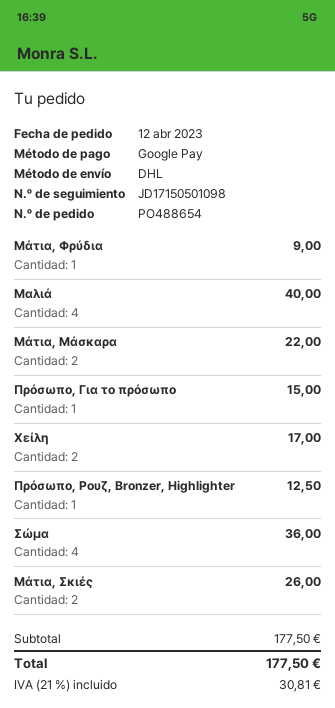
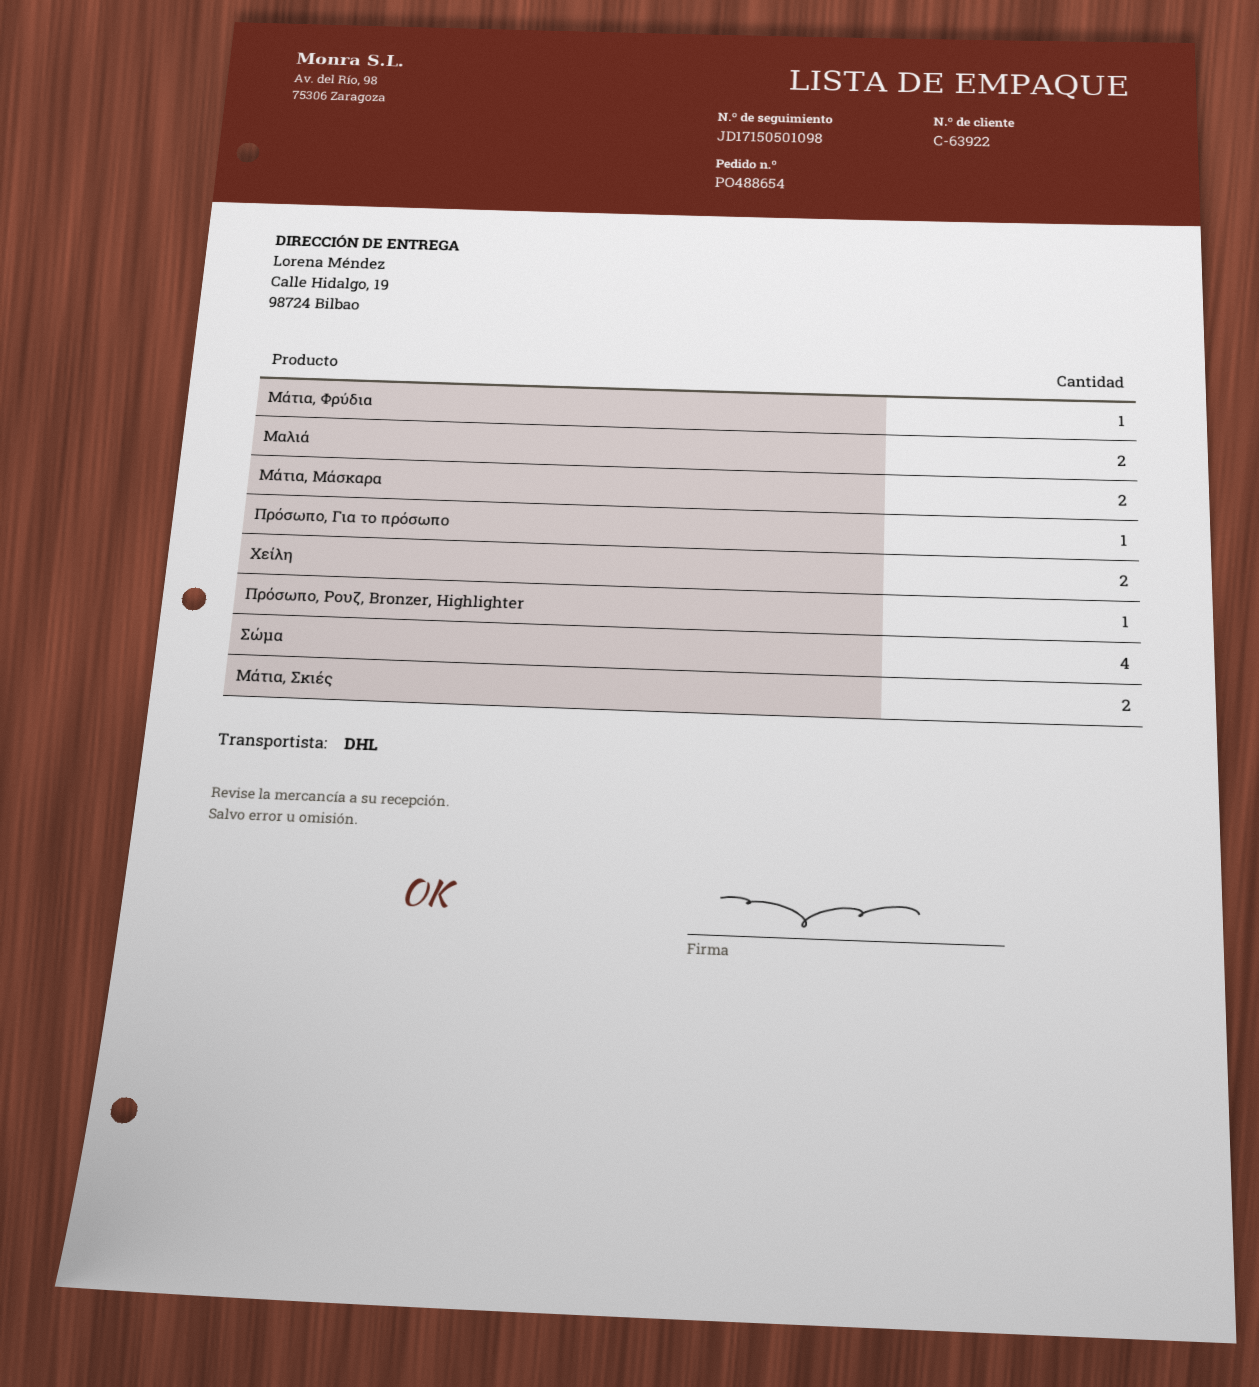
Μαλιά: 4 -> 2

